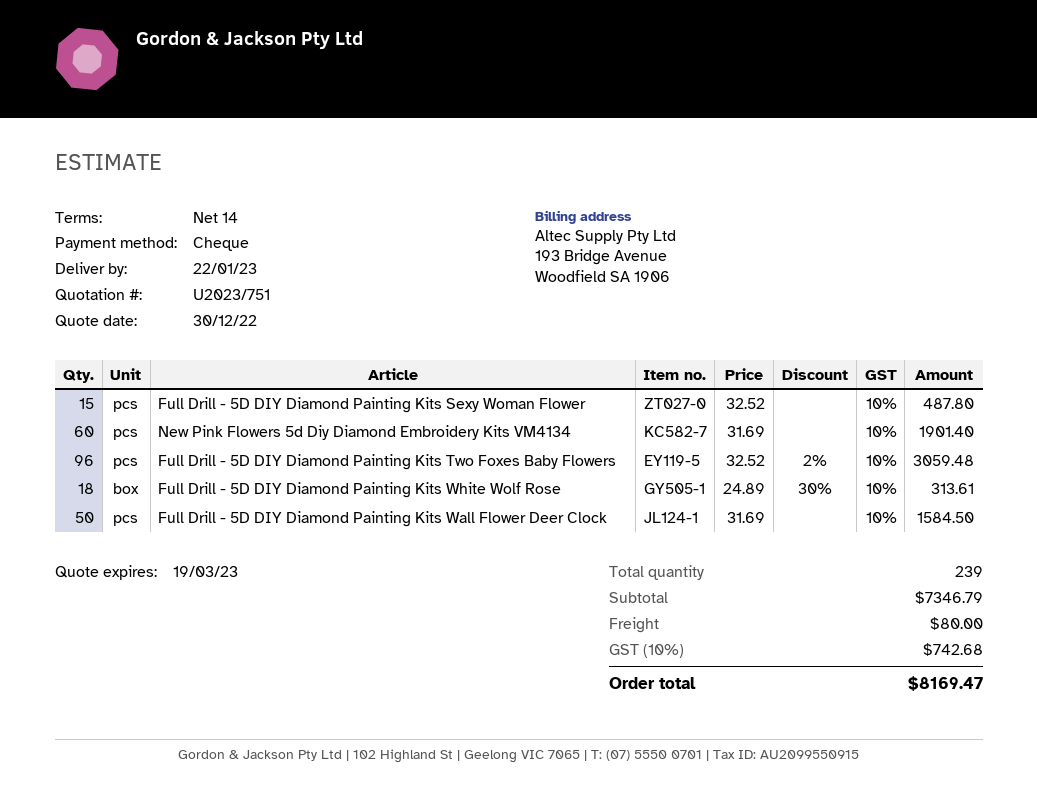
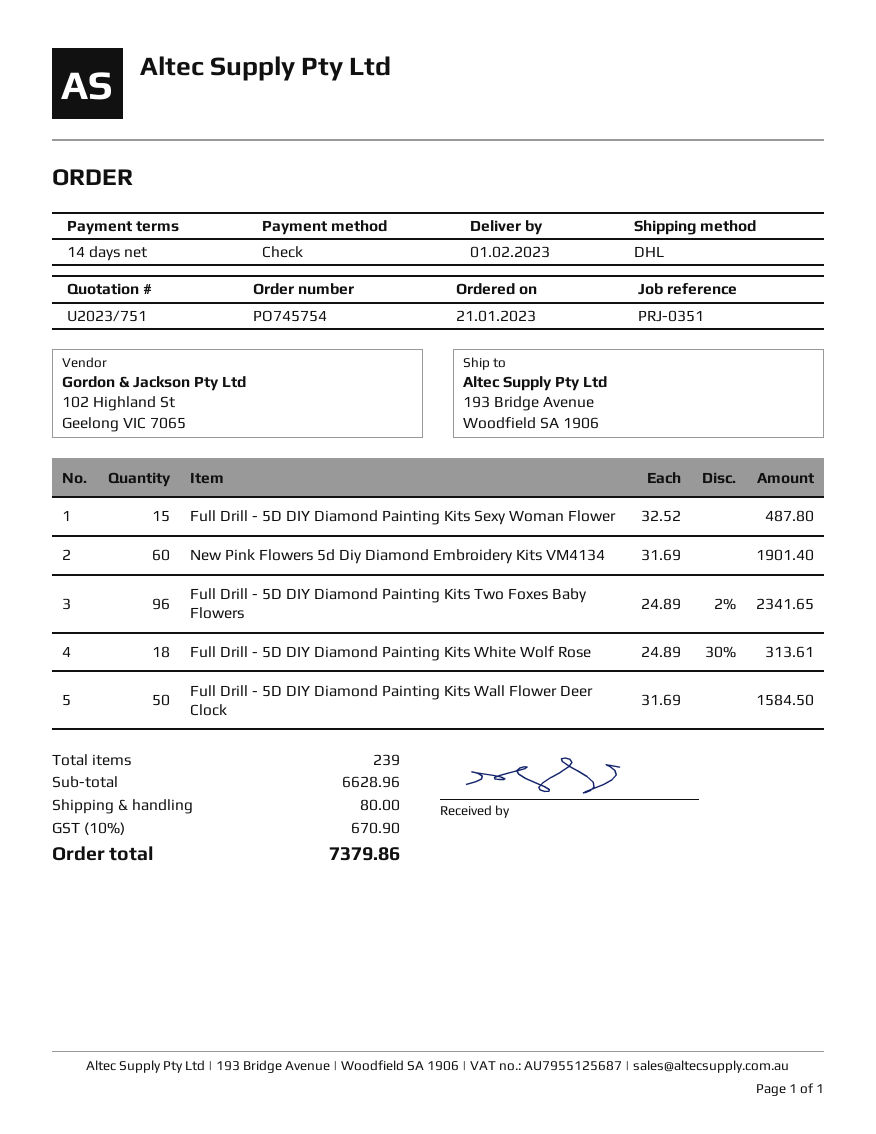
delivery date: 2023-01-22 -> 2023-02-01
Full Drill - 5D DIY Diamond Painting Kits Two Foxes Baby Flowers: 96 x 32.52 - 2% = 3059.48 -> 96 x 24.89 - 2% = 2341.65
subtotal: 7346.79 -> 6628.96
tax: 10% = 742.68 -> 10% = 670.90
total: 8169.47 -> 7379.86

